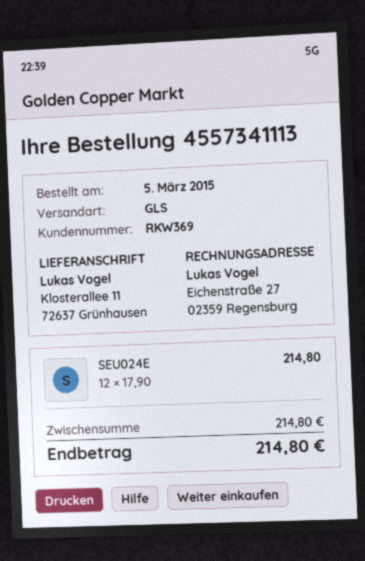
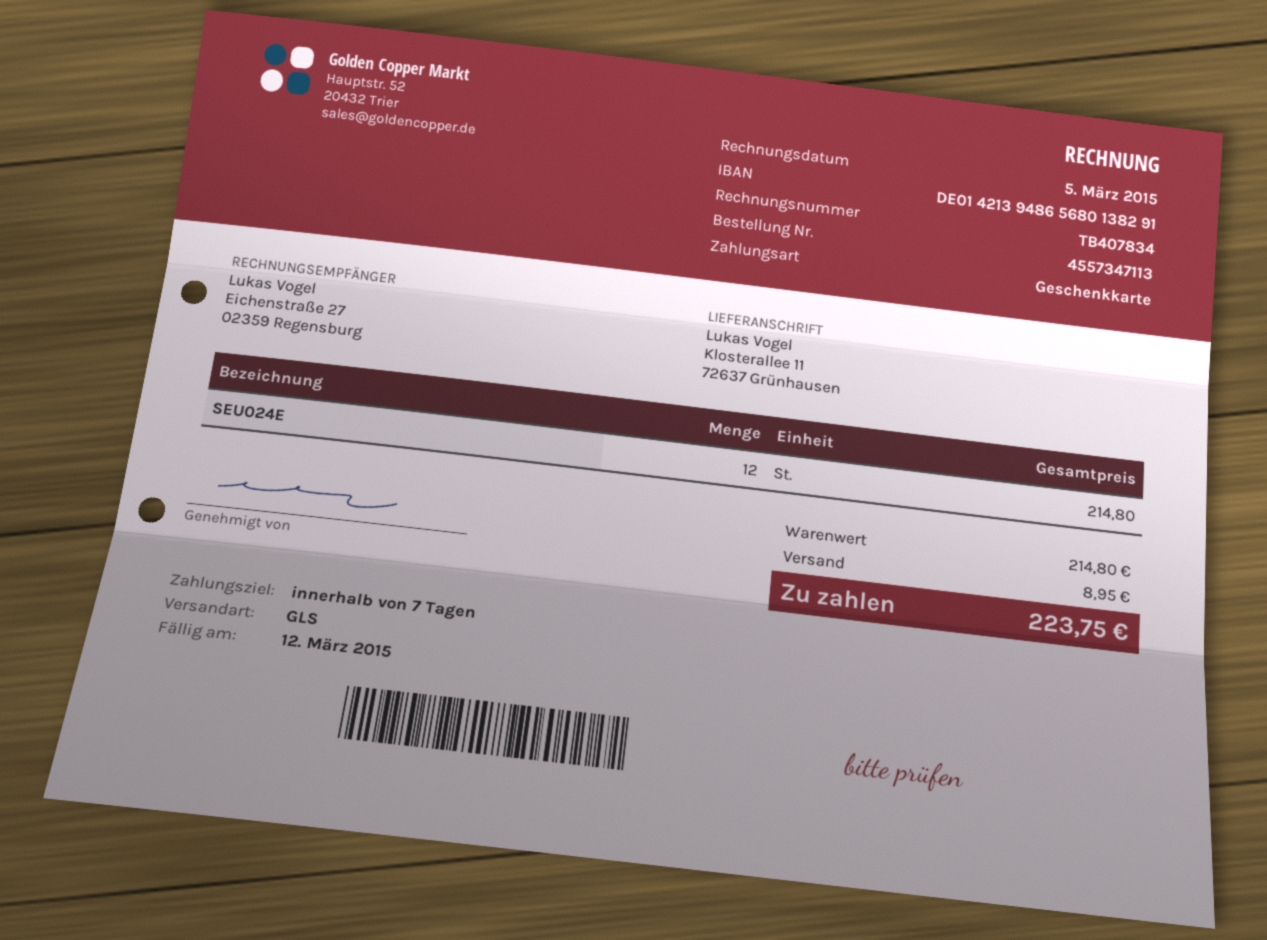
order number: 4557341113 -> 4557347113
shipping: none -> 8.95
total: 214.80 -> 223.75

